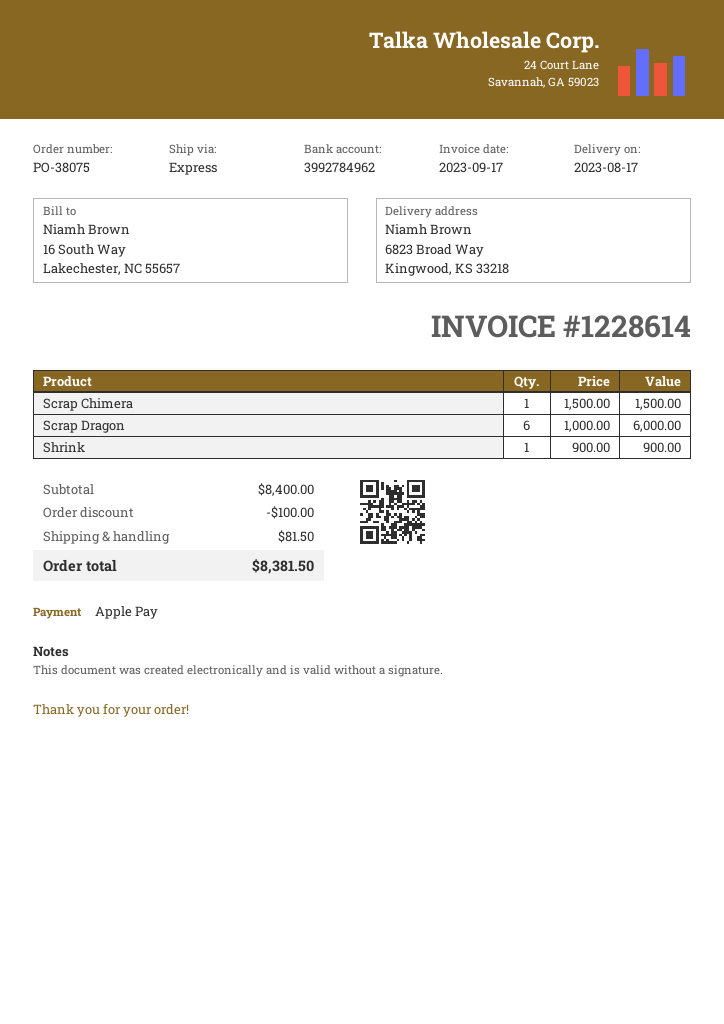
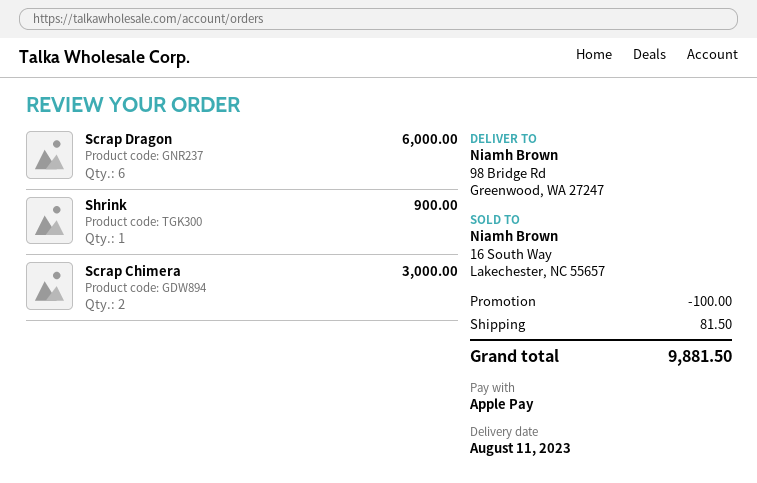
delivery date: 2023-08-17 -> 2023-08-11
ship to: 6823 Broad Way, Kingwood, KS 33218 -> 98 Bridge Rd, Greenwood, WA 27247
Scrap Chimera: 1 for 1500.00 -> 2 for 3000.00
total: 8381.50 -> 9881.50

